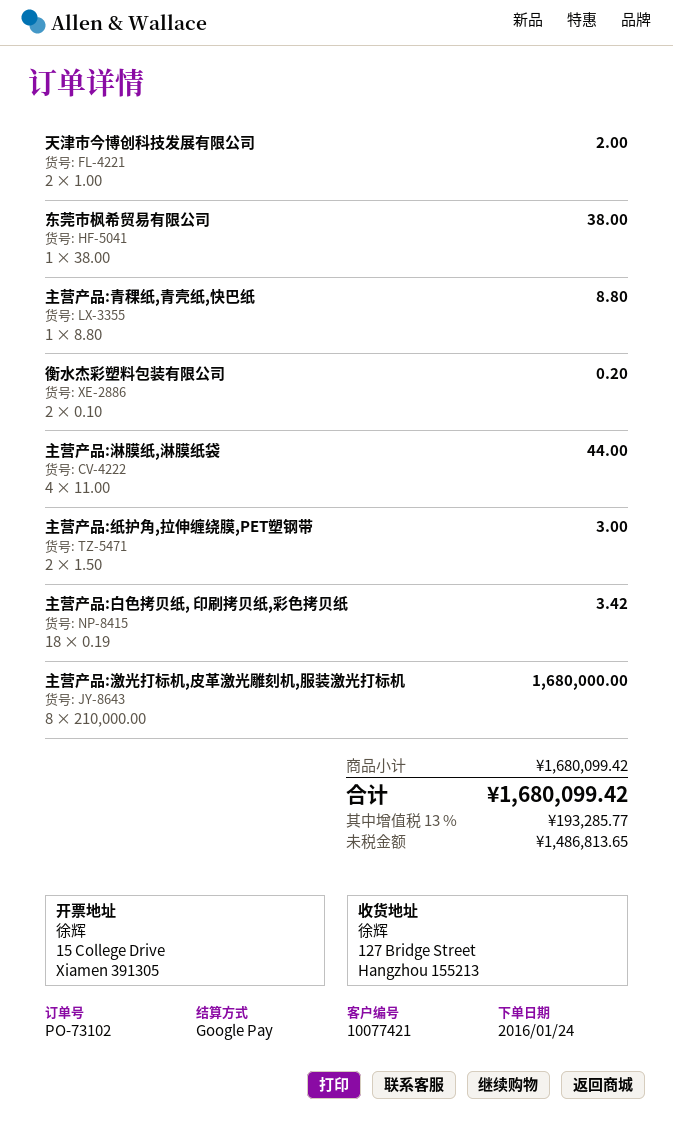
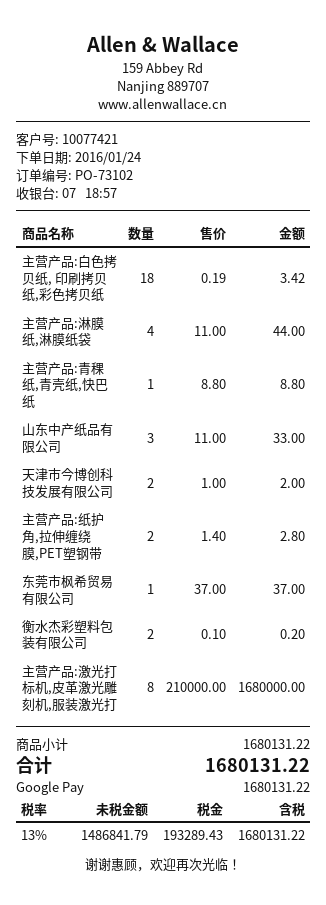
东莞市枫希贸易有限公司: 1 x 38.00 = 38.00 -> 1 x 37.00 = 37.00
主营产品:纸护角,拉伸缠绕膜,PET塑钢带: 2 x 1.50 = 3.00 -> 2 x 1.40 = 2.80
山东中产纸品有限公司: none -> 3 x 11.00 = 33.00
subtotal: 1680099.42 -> 1680131.22
net: 1486813.65 -> 1486841.79
tax: 13% = 193285.77 -> 13% = 193289.43
total: 1680099.42 -> 1680131.22

